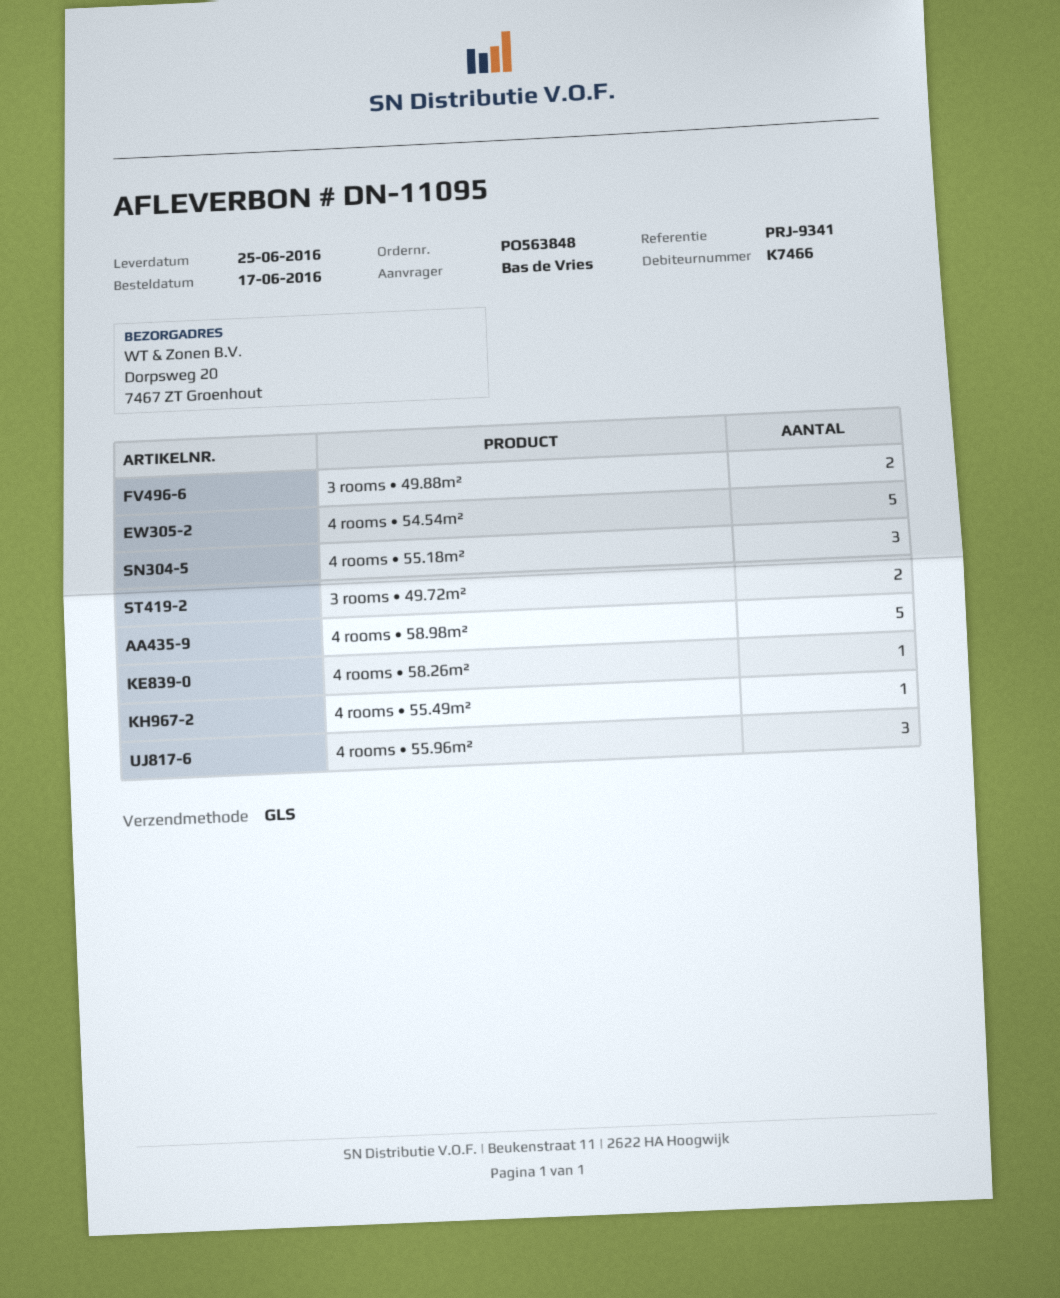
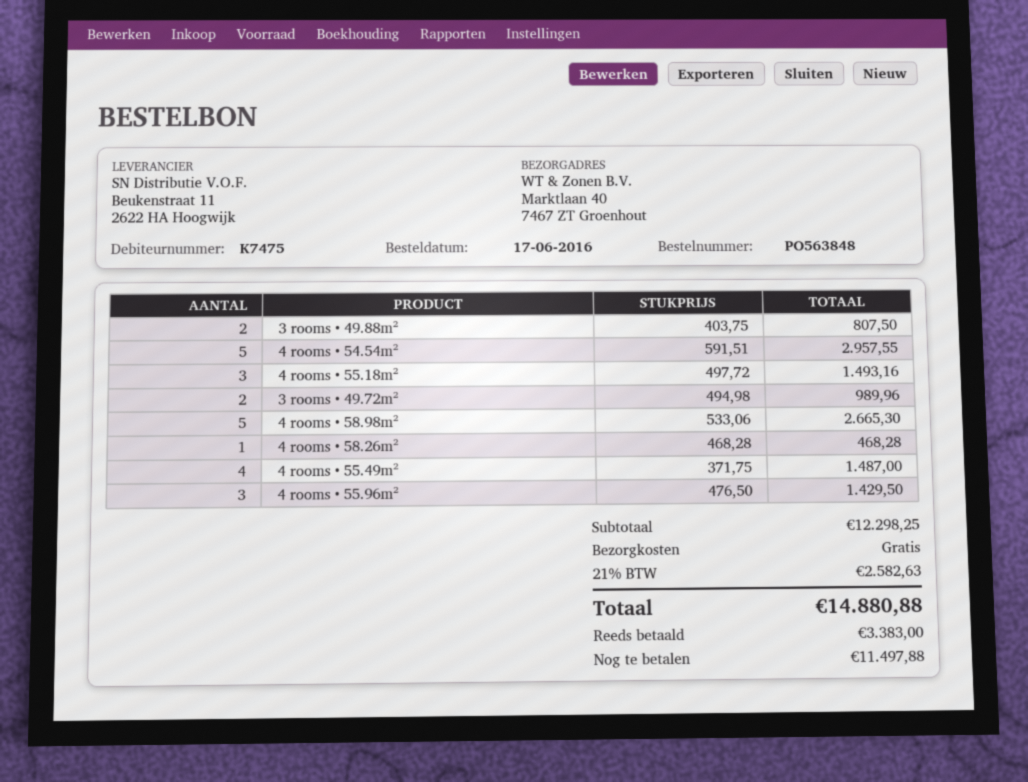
customer number: K7466 -> K7475
ship to: Dorpsweg 20, 7467 ZT Groenhout -> Marktlaan 40, 7467 ZT Groenhout
4 rooms • 55.49m²: 1 -> 4

